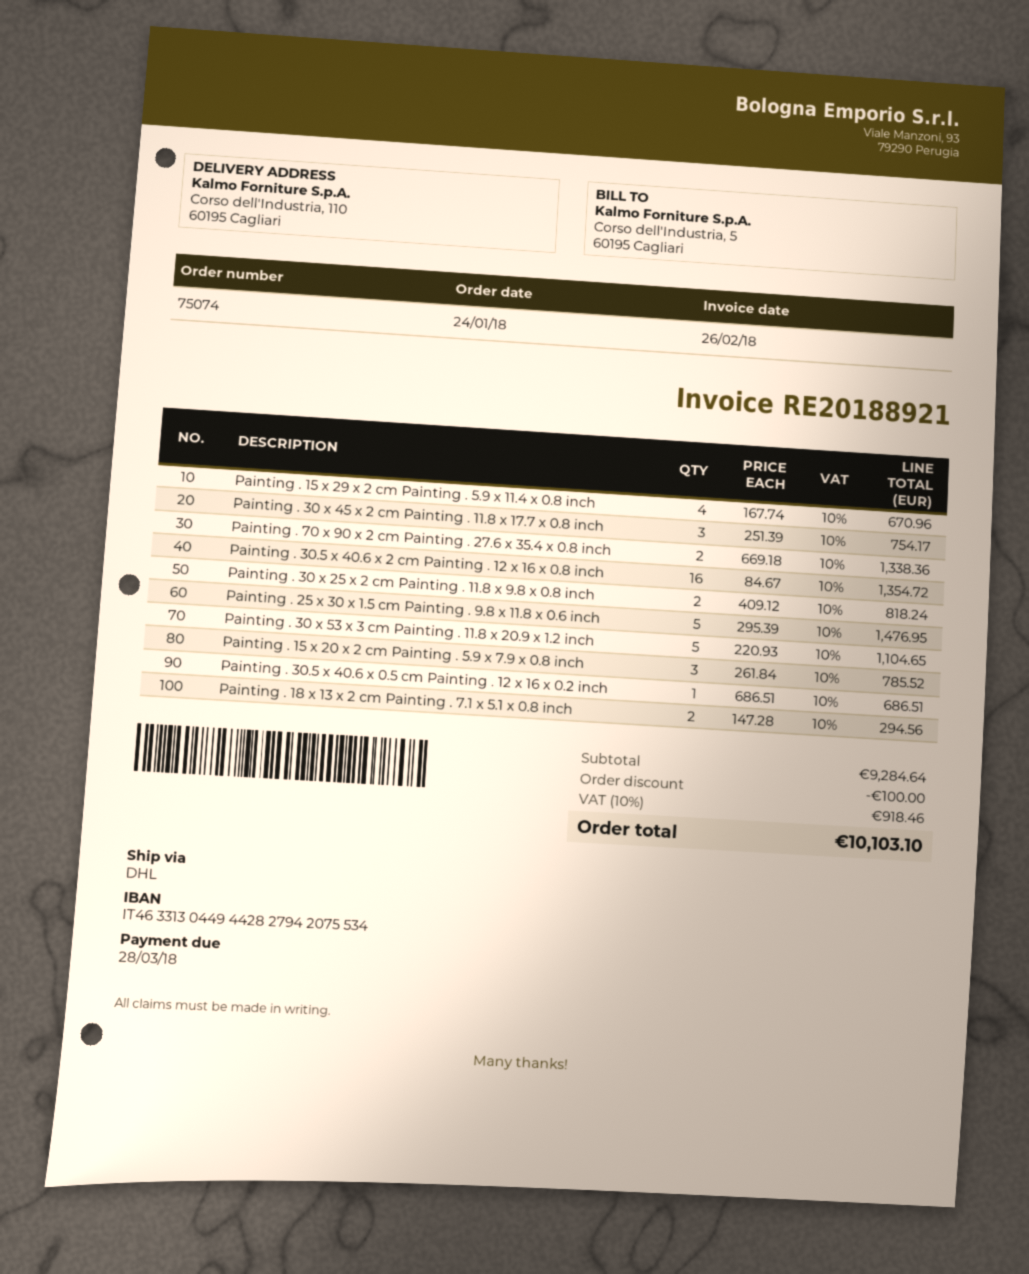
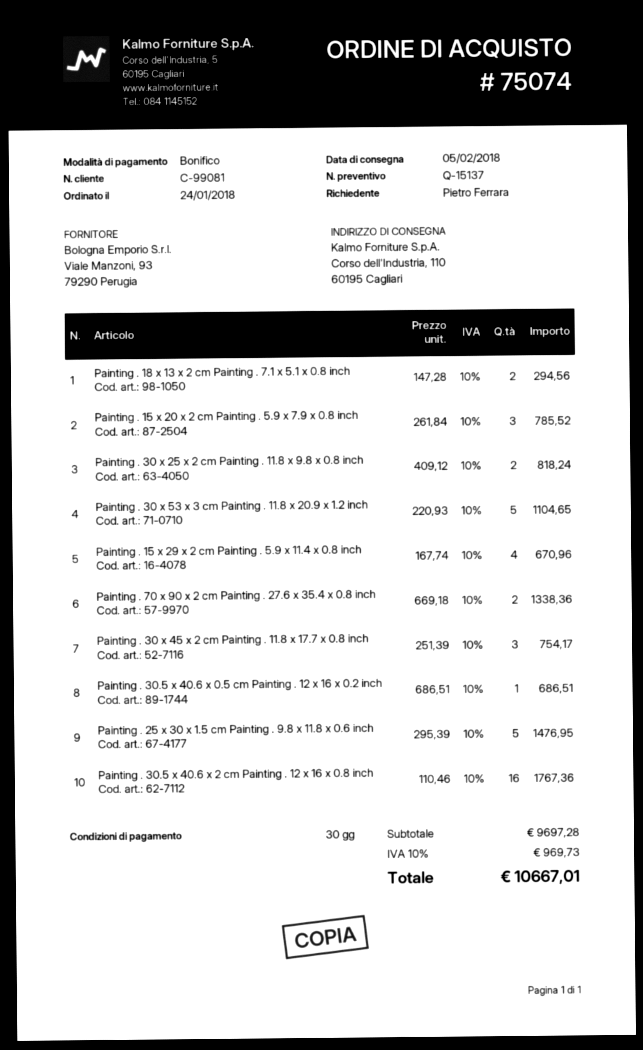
Painting . 30.5 x 40.6 x 2 cm Painting . 12 x 16 x 0.8 inch: 16 x 84.67 = 1354.72 -> 16 x 110.46 = 1767.36
subtotal: 9284.64 -> 9697.28
discount: 100.00 -> none
tax: 10% = 918.46 -> 10% = 969.73
total: 10103.10 -> 10667.01

